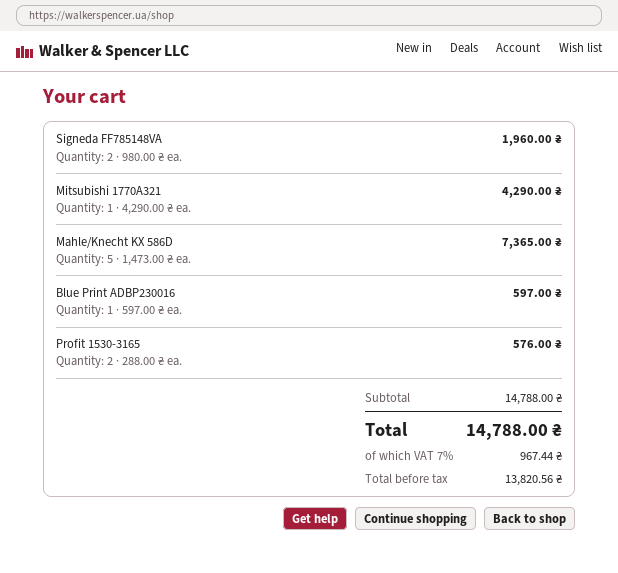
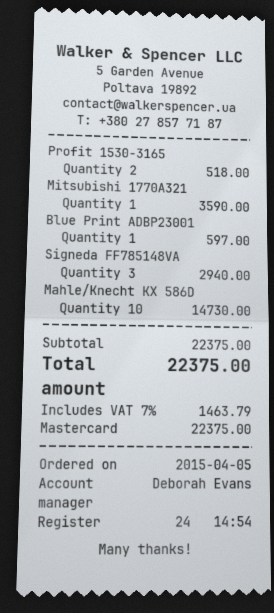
Signeda FF785148VA: 2 for 1960.00 -> 3 for 2940.00
Mitsubishi 1770A321: 1 for 4290.00 -> 1 for 3590.00
Mahle/Knecht KX 586D: 5 for 7365.00 -> 10 for 14730.00
Profit 1530-3165: 2 for 576.00 -> 2 for 518.00
subtotal: 14788.00 -> 22375.00
tax: 7% = 967.44 -> 7% = 1463.79
total: 14788.00 -> 22375.00

